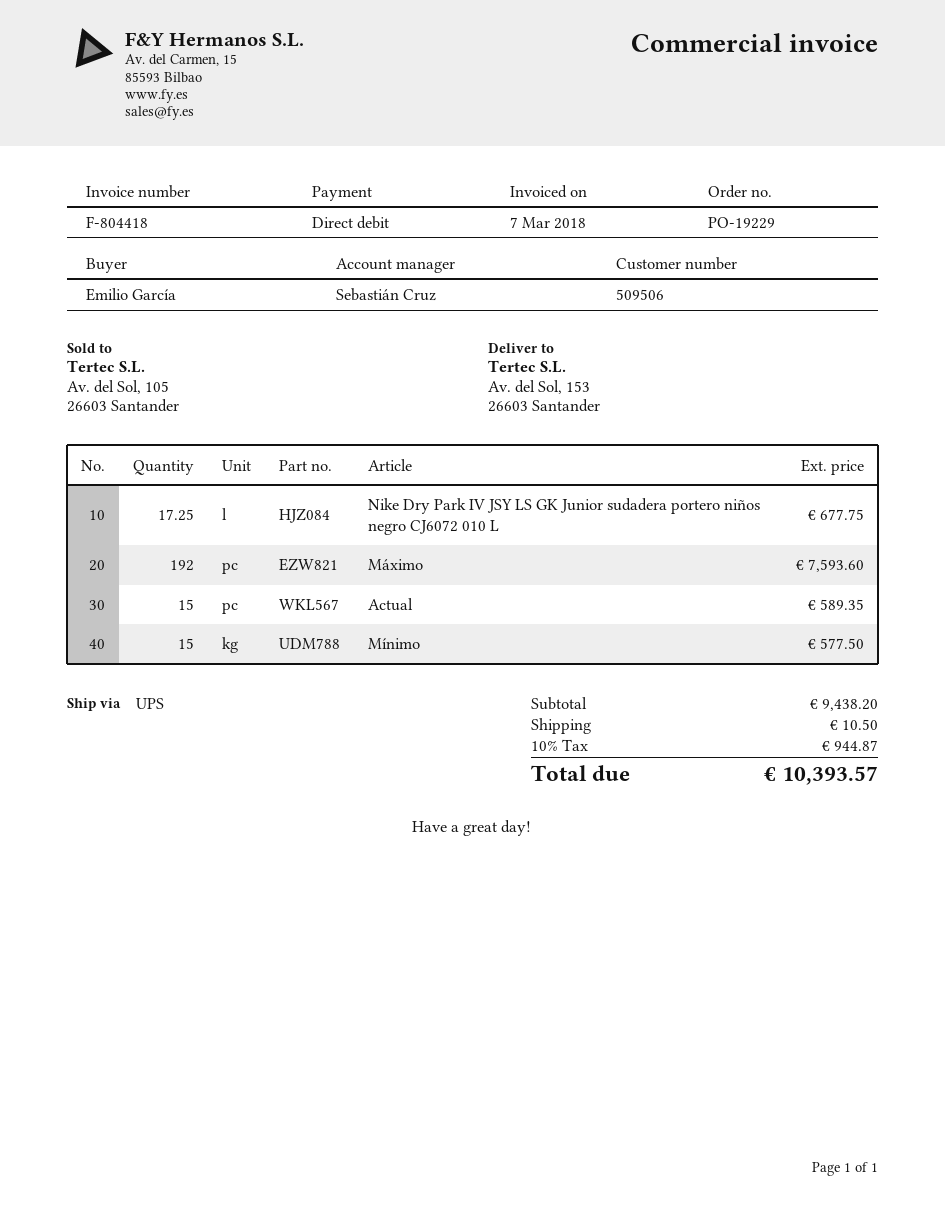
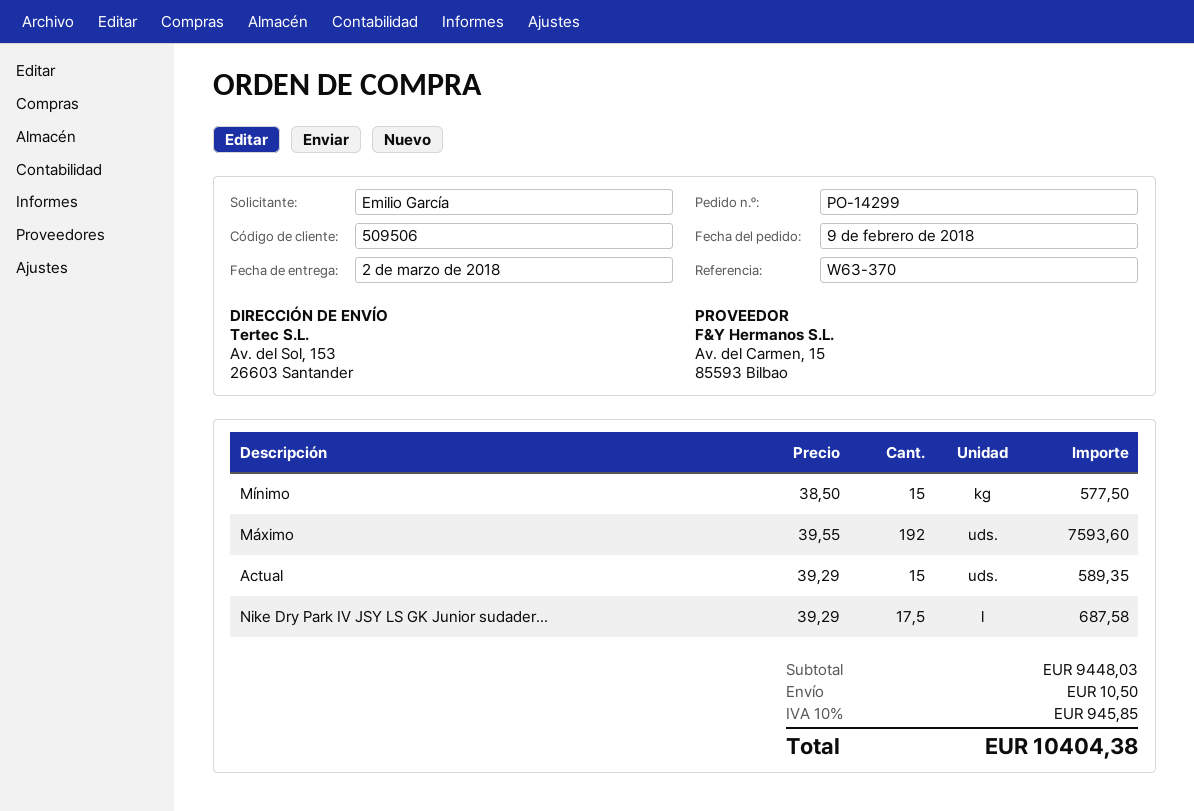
order number: PO-19229 -> PO-14299
Nike Dry Park IV JSY LS GK Junior sudadera portero niños negro CJ6072 010 L: 17.25 for 677.75 -> 17.5 for 687.58
subtotal: 9438.20 -> 9448.03
tax: 10% = 944.87 -> 10% = 945.85
total: 10393.57 -> 10404.38

